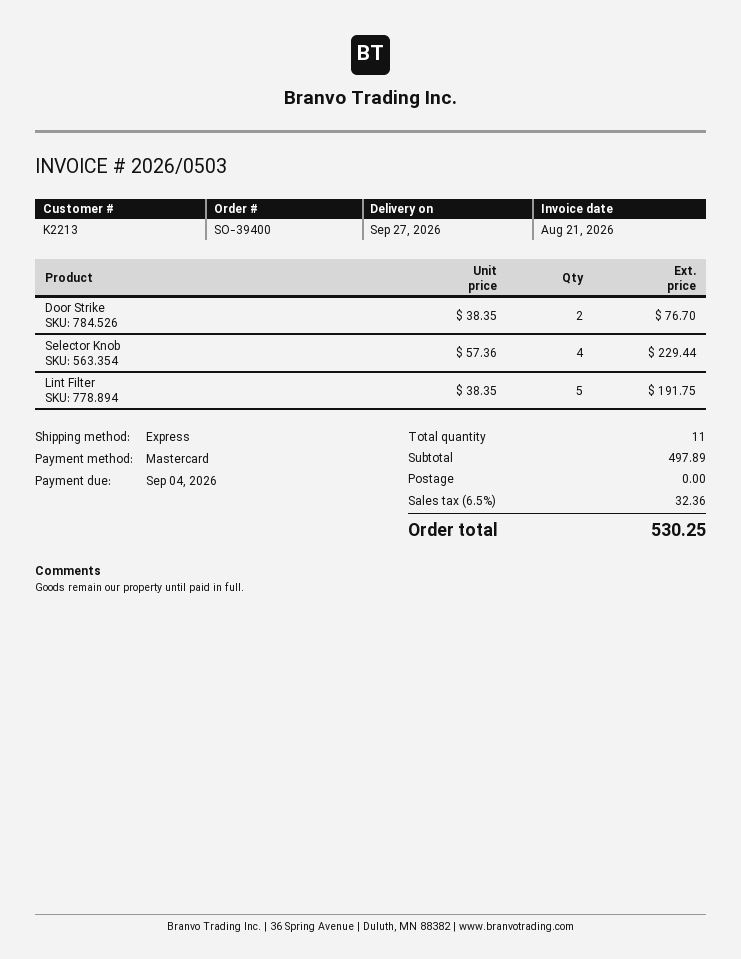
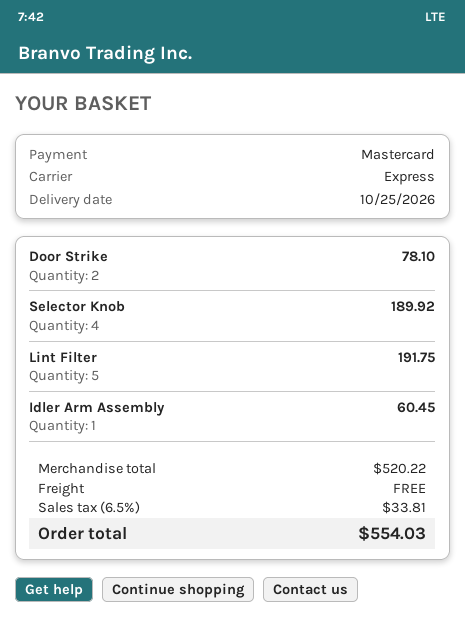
delivery date: 2026-09-27 -> 2026-10-25
Door Strike: 2 for 76.70 -> 2 for 78.10
Selector Knob: 4 for 229.44 -> 4 for 189.92
Idler Arm Assembly: none -> 1 for 60.45
subtotal: 497.89 -> 520.22
tax: 6.5% = 32.36 -> 6.5% = 33.81
total: 530.25 -> 554.03

